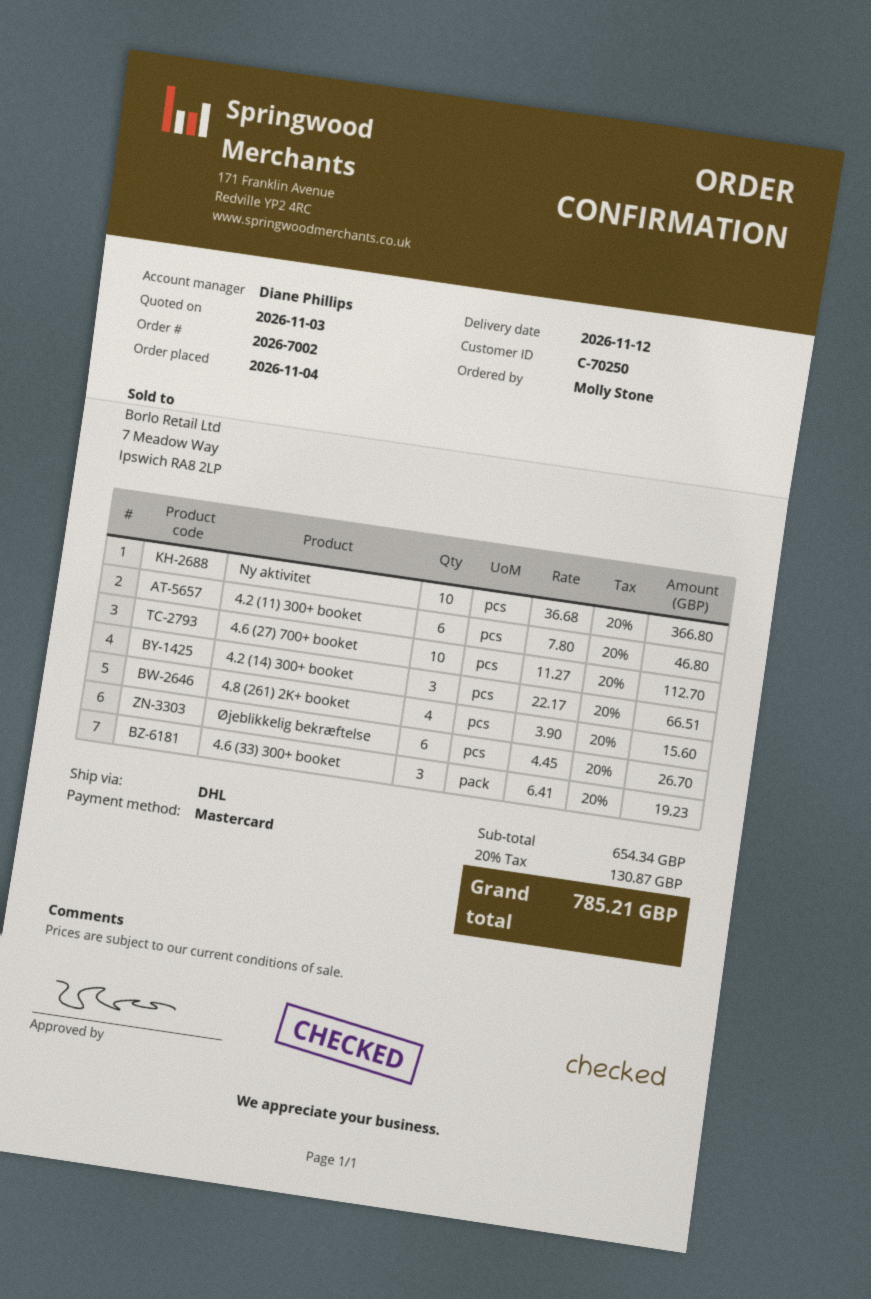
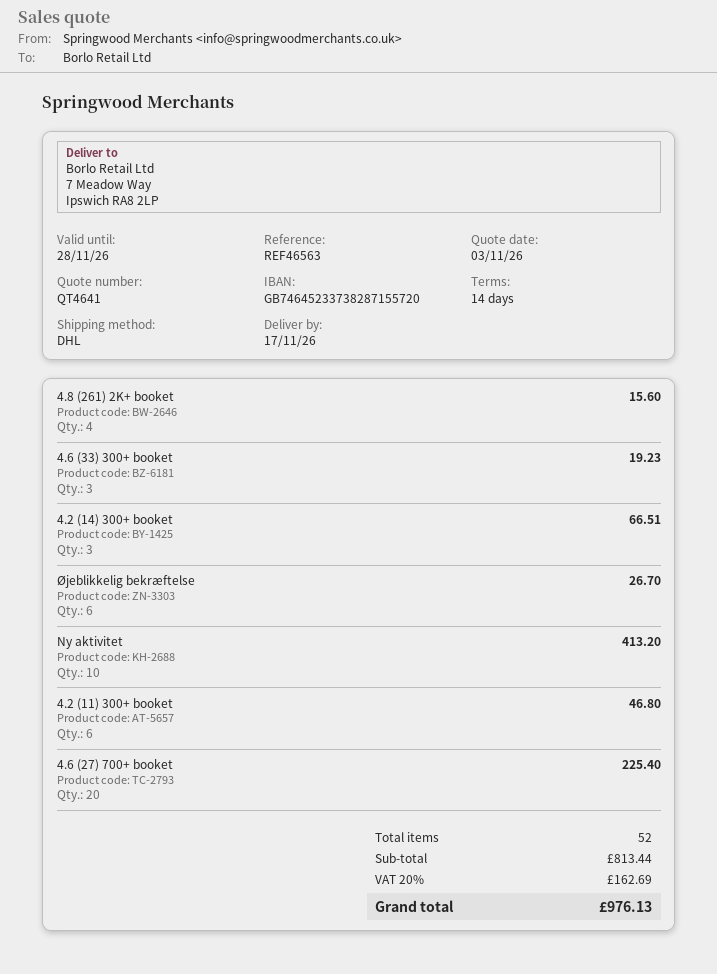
delivery date: 2026-11-12 -> 2026-11-17
Ny aktivitet: 10 for 366.80 -> 10 for 413.20
4.6 (27) 700+ booket: 10 for 112.70 -> 20 for 225.40
subtotal: 654.34 -> 813.44
tax: 20% = 130.87 -> 20% = 162.69
total: 785.21 -> 976.13

